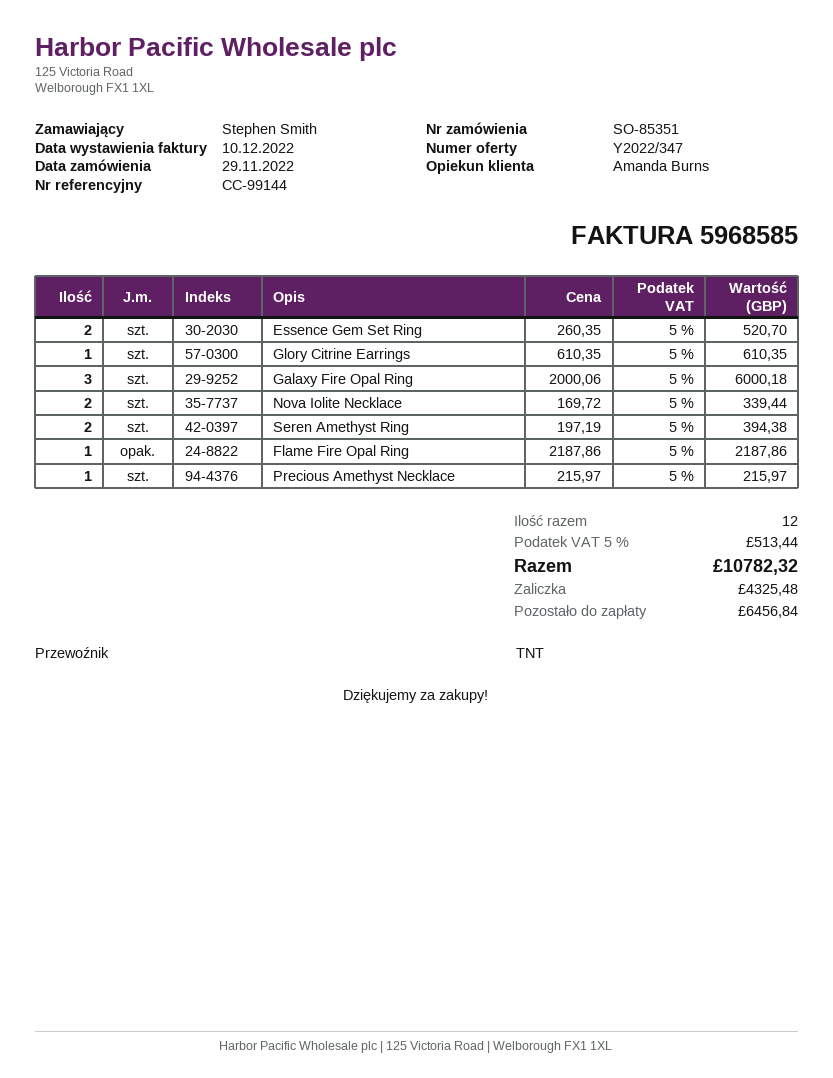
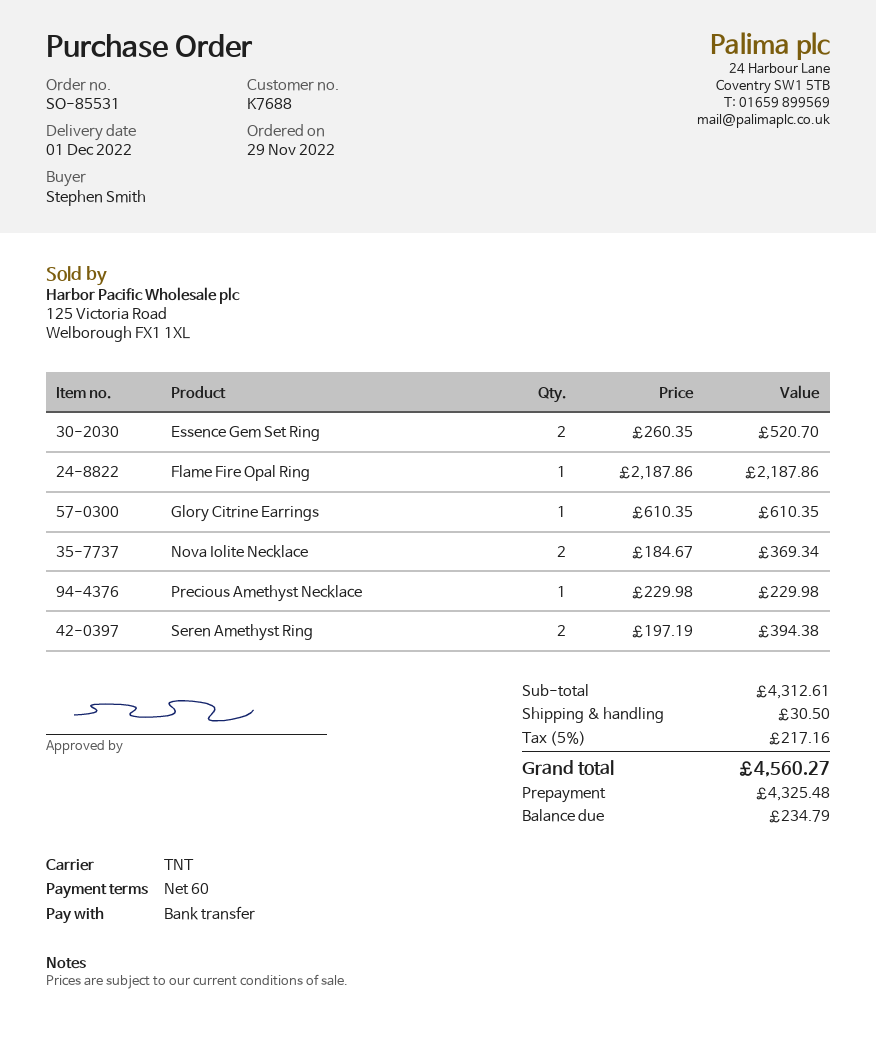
order number: SO-85351 -> SO-85531
Galaxy Fire Opal Ring: 3 x 2000.06 = 6000.18 -> none
Nova Iolite Necklace: 2 x 169.72 = 339.44 -> 2 x 184.67 = 369.34
Precious Amethyst Necklace: 1 x 215.97 = 215.97 -> 1 x 229.98 = 229.98
shipping: none -> 30.50
tax: 5% = 513.44 -> 5% = 217.16
total: 10782.32 -> 4560.27
balance: 6456.84 -> 234.79

